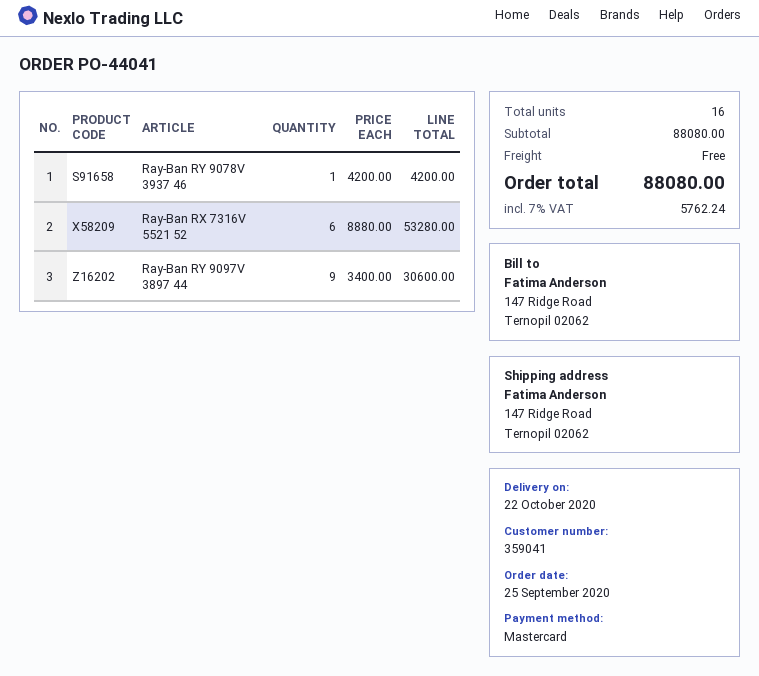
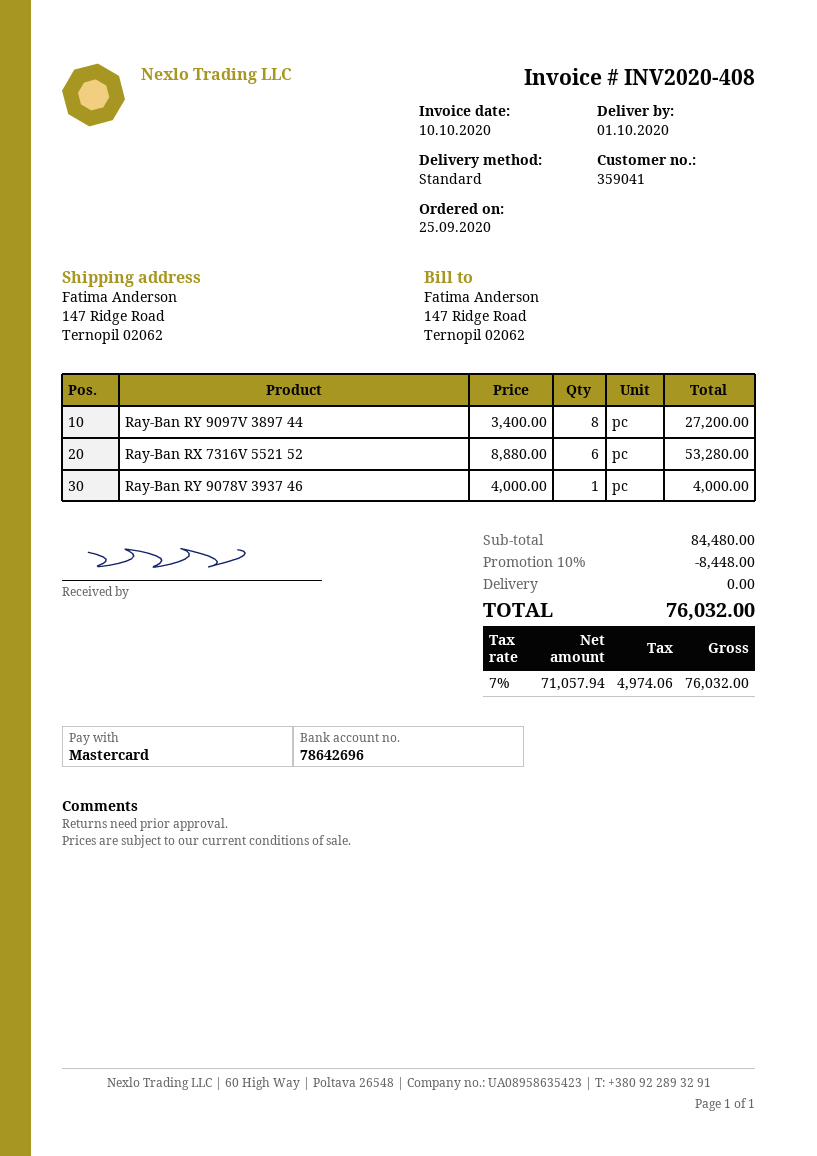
delivery date: 2020-10-22 -> 2020-10-01
Ray-Ban RY 9078V 3937 46: 1 x 4200.00 = 4200.00 -> 1 x 4000.00 = 4000.00
Ray-Ban RY 9097V 3897 44: 9 x 3400.00 = 30600.00 -> 8 x 3400.00 = 27200.00
subtotal: 88080.00 -> 84480.00
discount: none -> 10% = 8448.00
tax: 7% = 5762.24 -> 7% = 4974.06
total: 88080.00 -> 76032.00

